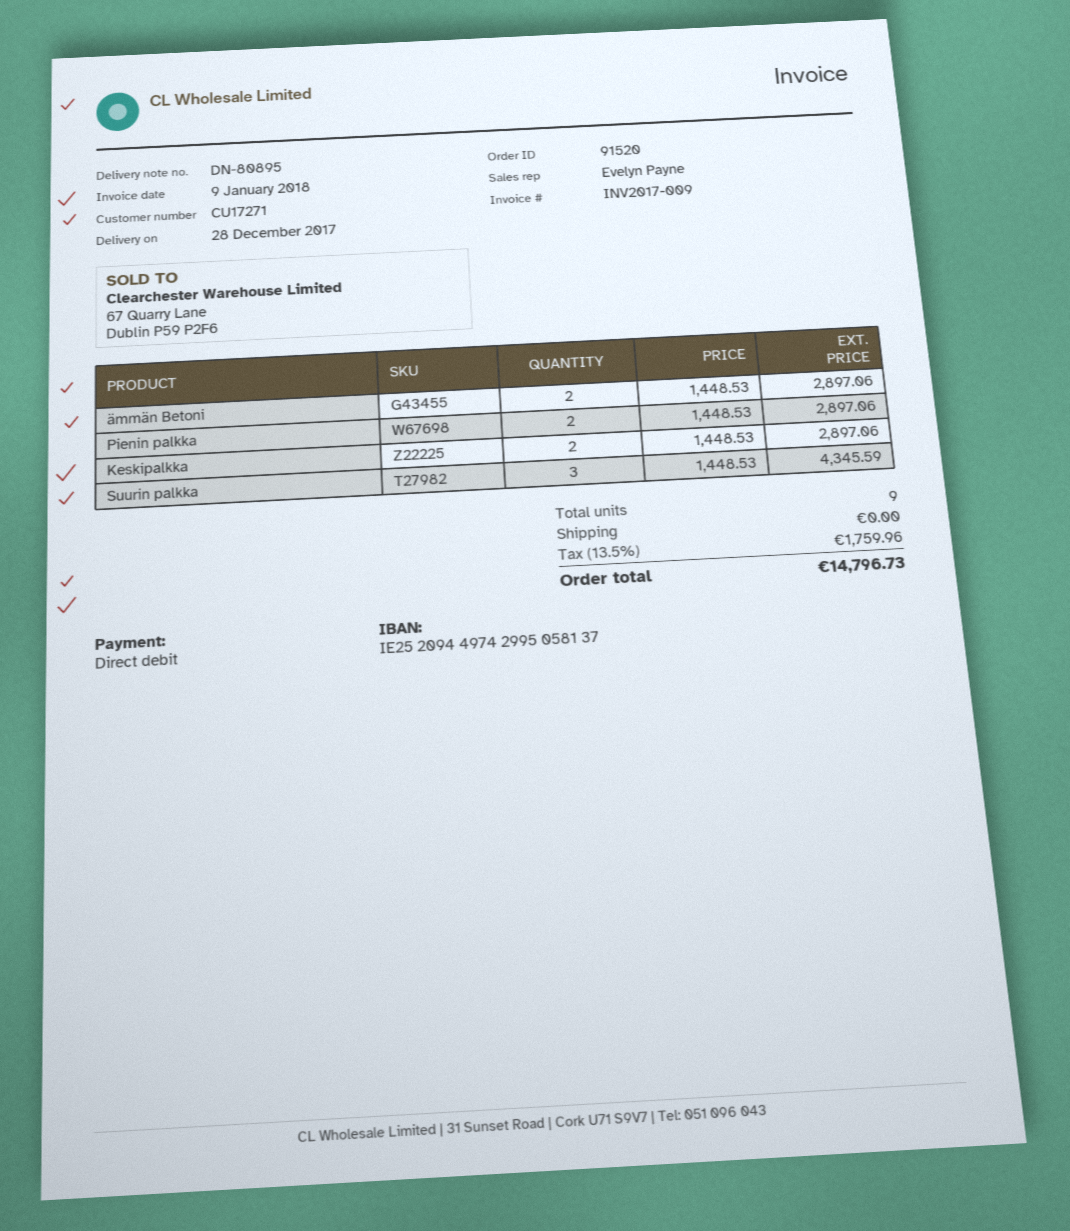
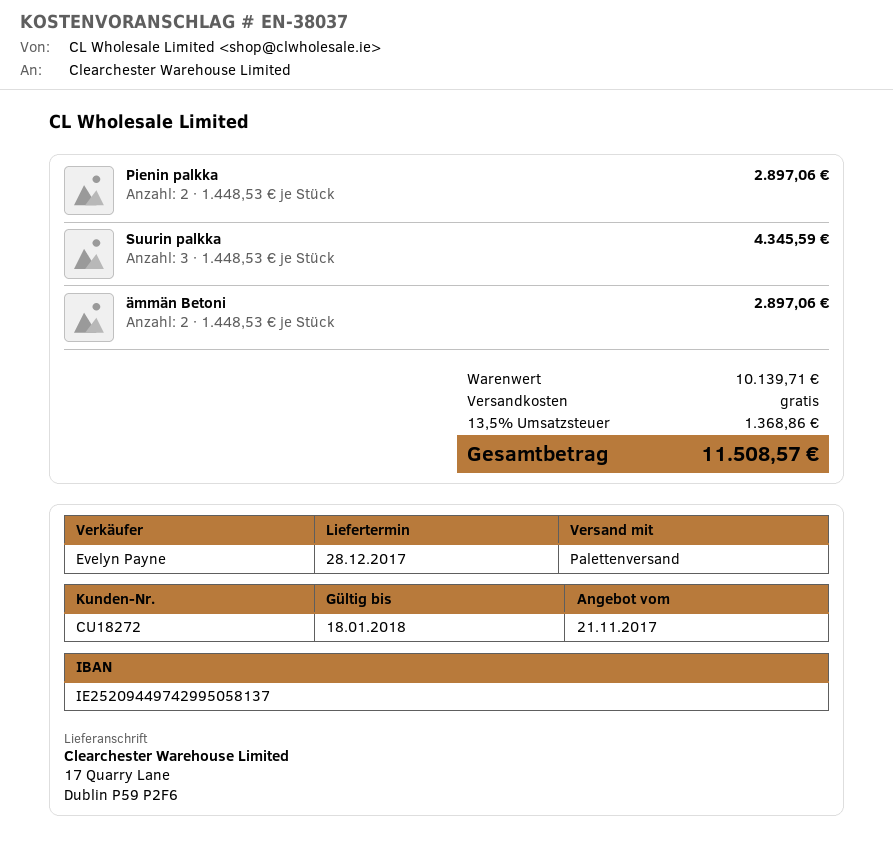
customer number: CU17271 -> CU18272
Keskipalkka: 2 x 1448.53 = 2897.06 -> none
tax: 13.5% = 1759.96 -> 13.5% = 1368.86
total: 14796.73 -> 11508.57

